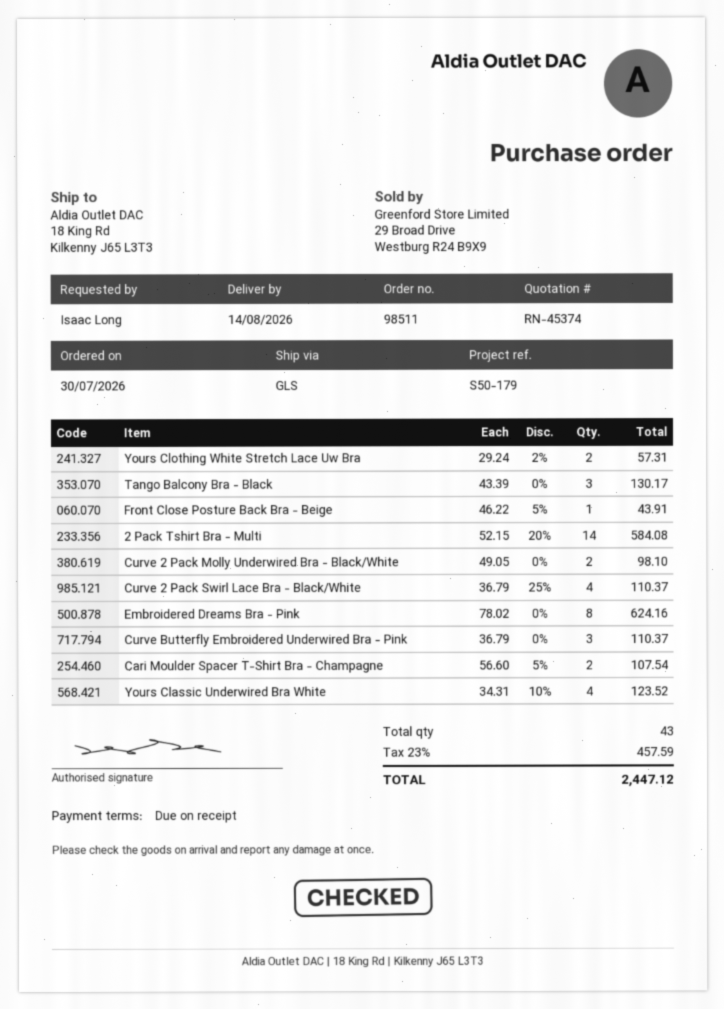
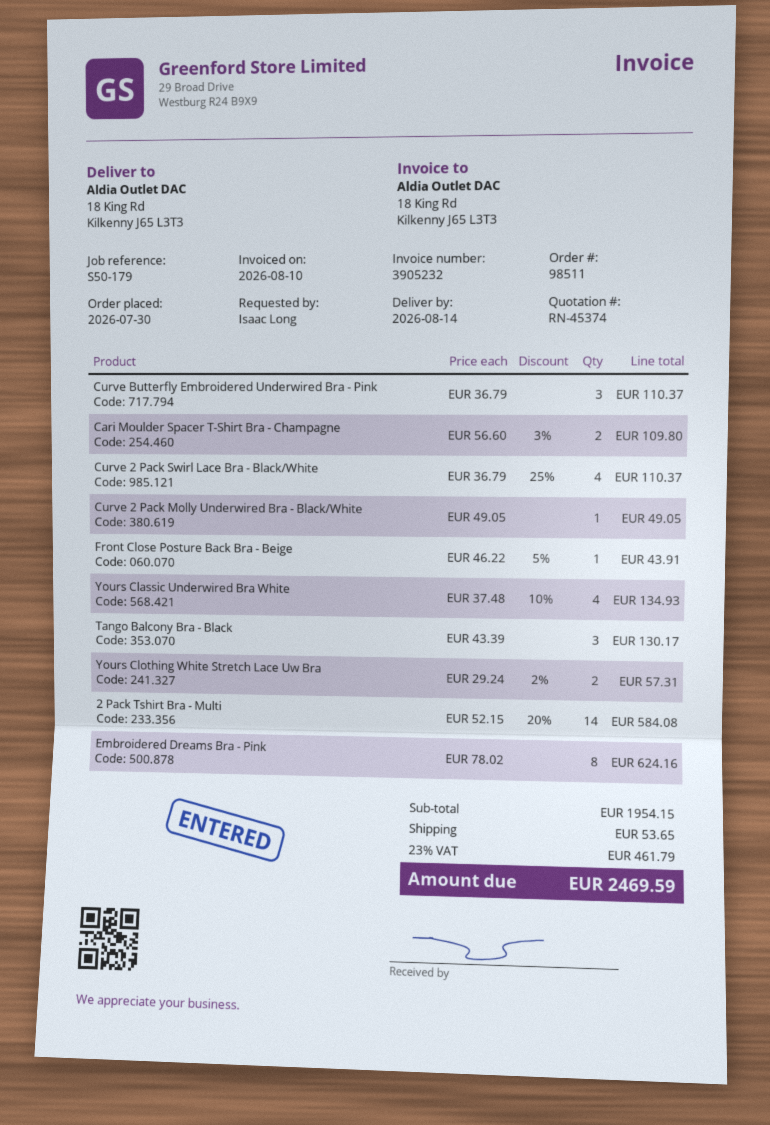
Curve 2 Pack Molly Underwired Bra - Black/White: 2 x 49.05 = 98.10 -> 1 x 49.05 = 49.05
Cari Moulder Spacer T-Shirt Bra - Champagne: 2 x 56.60 - 5% = 107.54 -> 2 x 56.60 - 3% = 109.80
Yours Classic Underwired Bra White: 4 x 34.31 - 10% = 123.52 -> 4 x 37.48 - 10% = 134.93
shipping: none -> 53.65
tax: 23% = 457.59 -> 23% = 461.79
total: 2447.12 -> 2469.59

